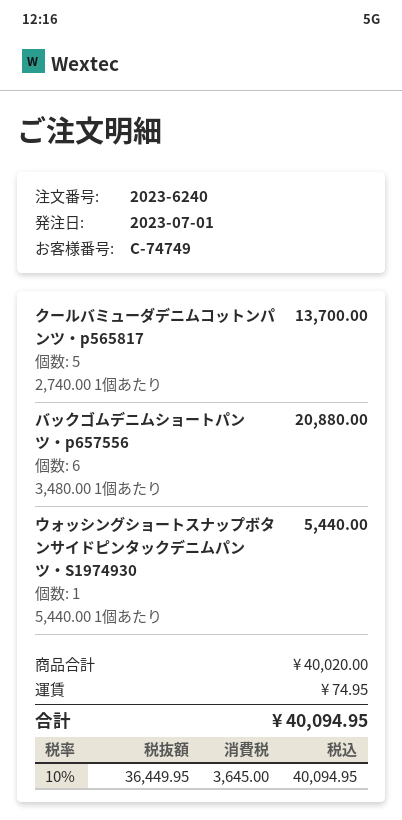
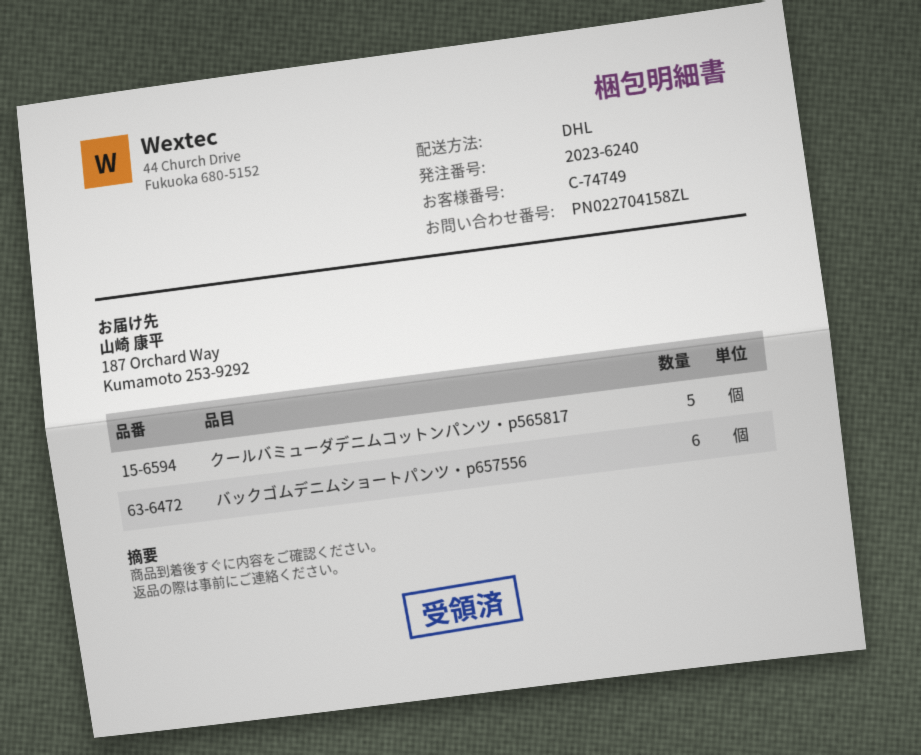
ウォッシングショートスナップボタンサイドピンタックデニムパンツ・S1974930: 1 -> none

